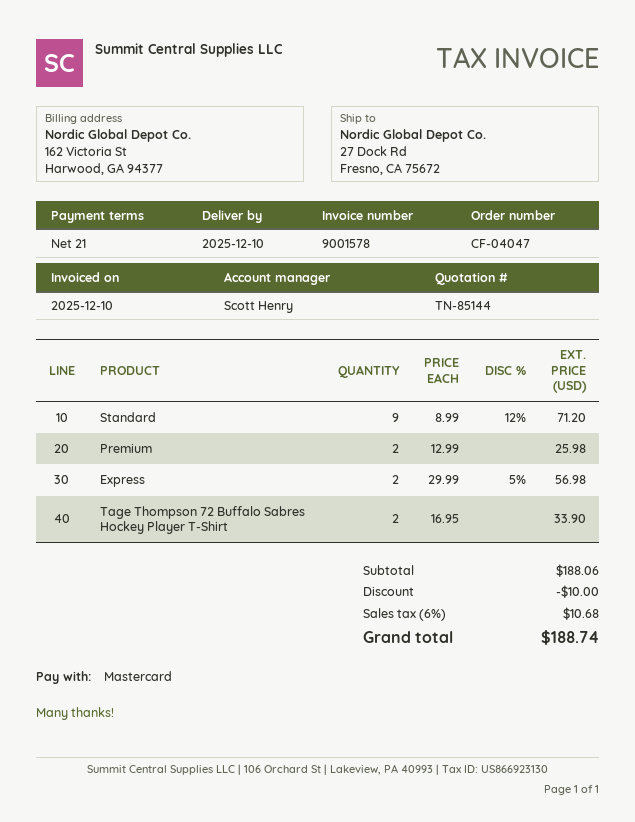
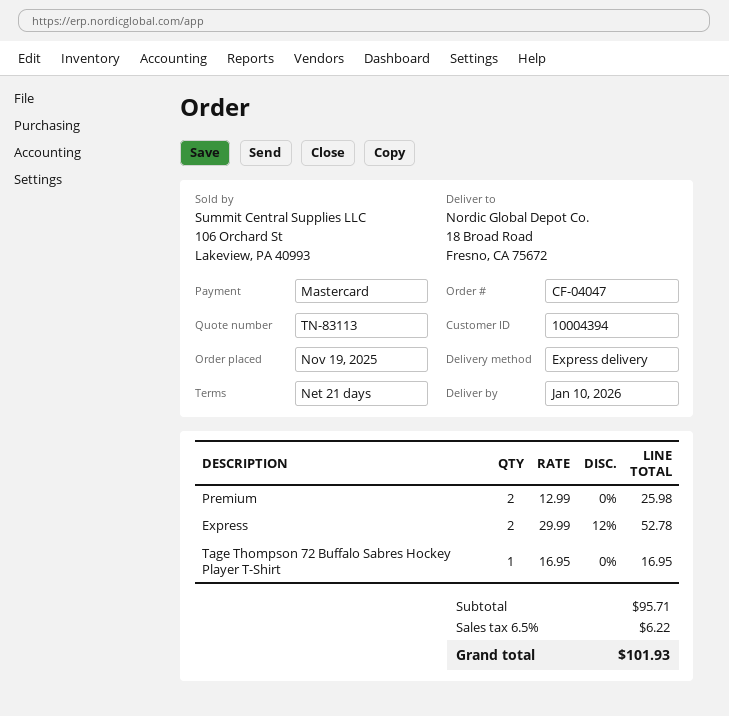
quote number: TN-85144 -> TN-83113
delivery date: 2025-12-10 -> 2026-01-10
ship to: 27 Dock Rd, Fresno, CA 75672 -> 18 Broad Road, Fresno, CA 75672
Standard: 9 x 8.99 - 12% = 71.20 -> none
Express: 2 x 29.99 - 5% = 56.98 -> 2 x 29.99 - 12% = 52.78
Tage Thompson 72 Buffalo Sabres Hockey Player T-Shirt: 2 x 16.95 = 33.90 -> 1 x 16.95 = 16.95
subtotal: 188.06 -> 95.71
discount: 10.00 -> none
tax: 6% = 10.68 -> 6.5% = 6.22
total: 188.74 -> 101.93

